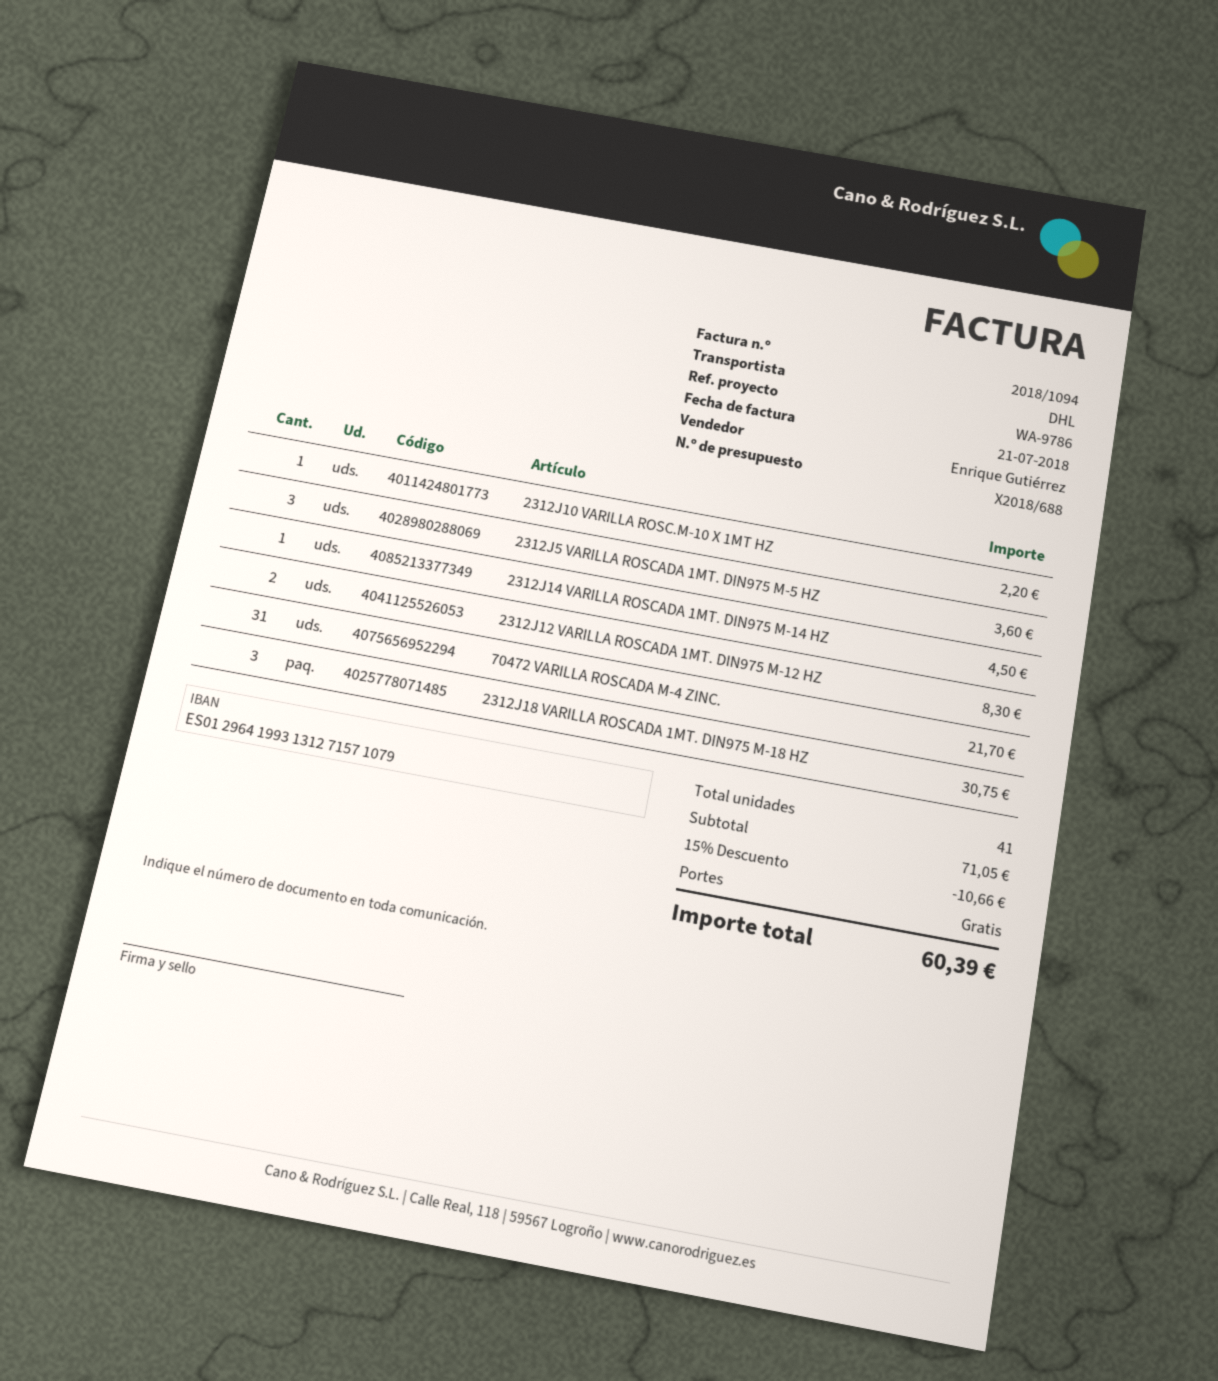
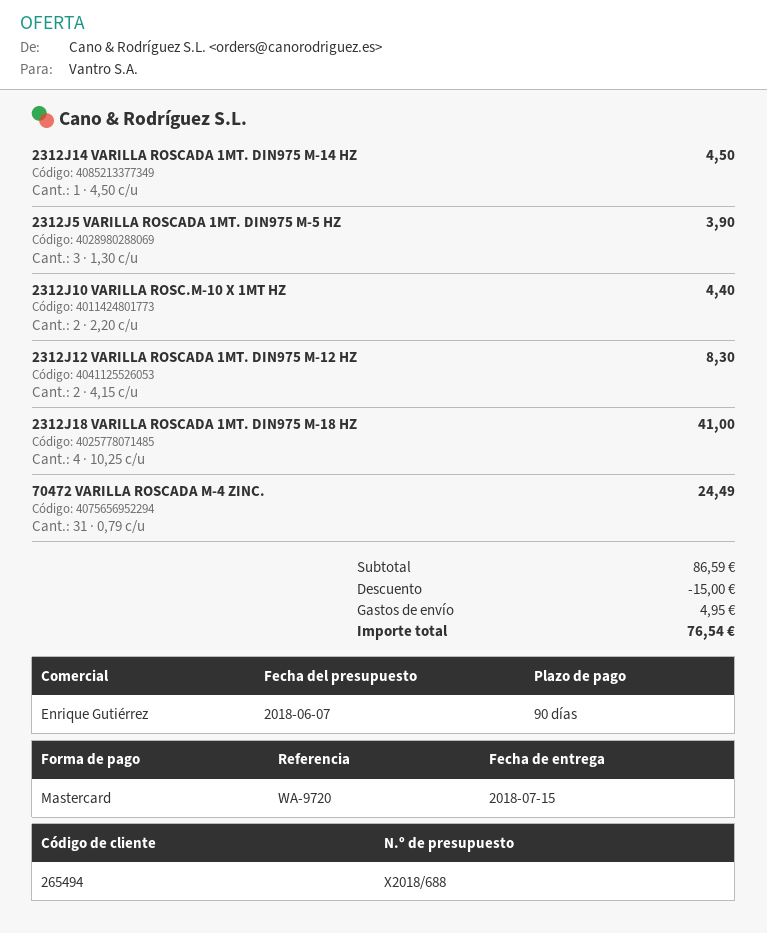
reference: WA-9786 -> WA-9720
2312J10 VARILLA ROSC.M-10 X 1MT HZ: 1 for 2.20 -> 2 for 4.40
2312J5 VARILLA ROSCADA 1MT. DIN975 M-5 HZ: 3 for 3.60 -> 3 for 3.90
70472 VARILLA ROSCADA M-4 ZINC.: 31 for 21.70 -> 31 for 24.49
2312J18 VARILLA ROSCADA 1MT. DIN975 M-18 HZ: 3 for 30.75 -> 4 for 41.00
subtotal: 71.05 -> 86.59
discount: 10.66 -> 15.00
shipping: 0.00 -> 4.95
total: 60.39 -> 76.54

